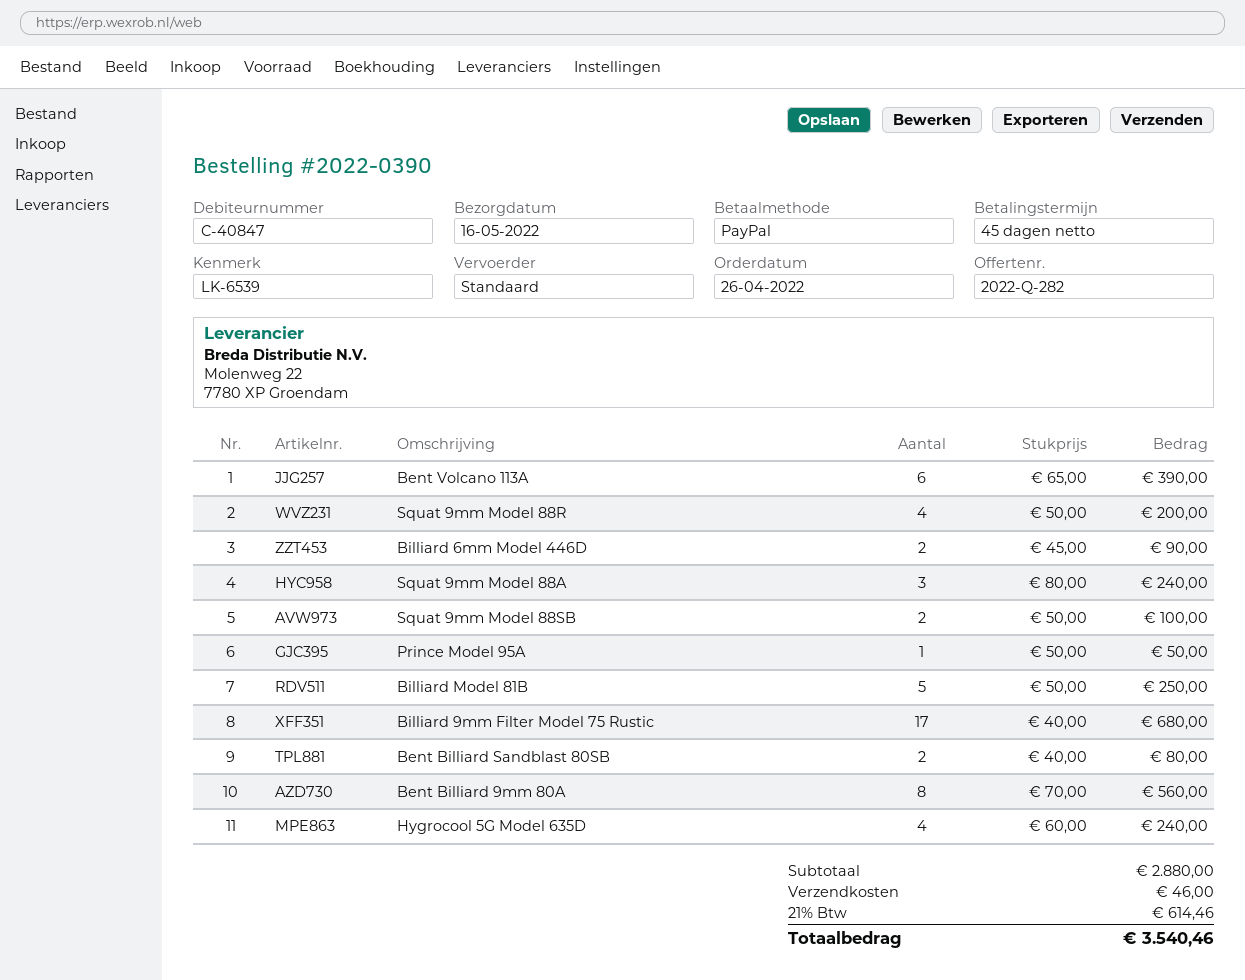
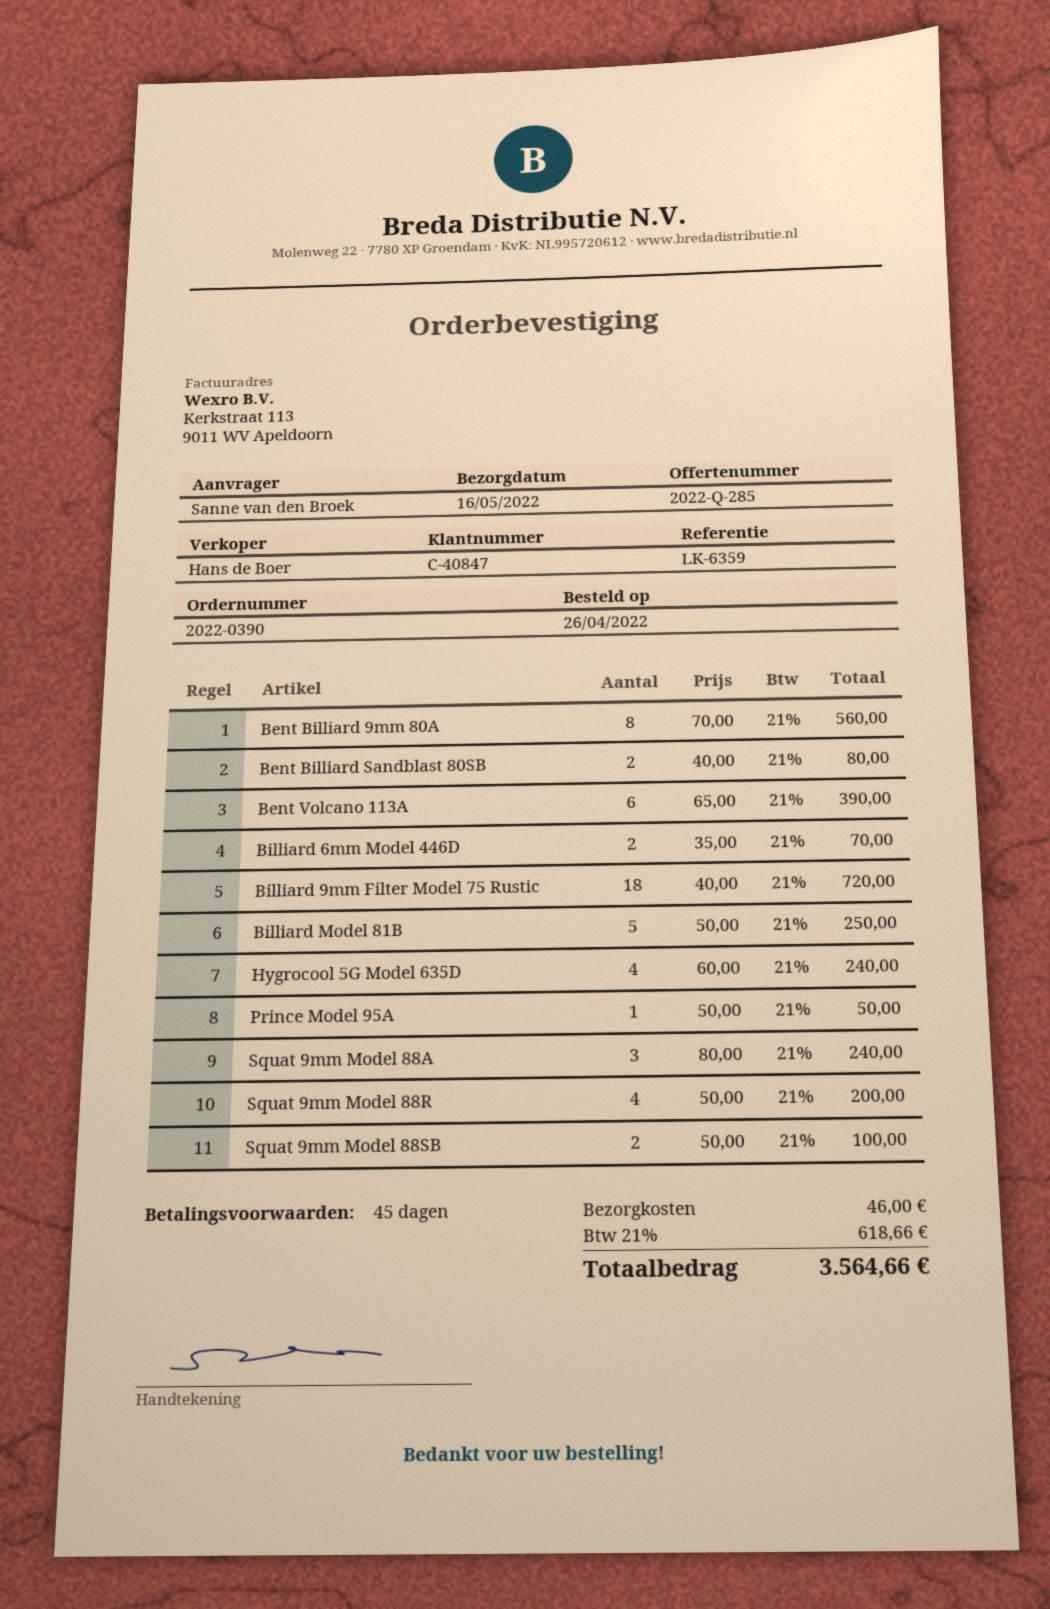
quote number: 2022-Q-282 -> 2022-Q-285
reference: LK-6539 -> LK-6359
Billiard 6mm Model 446D: 2 x 45.00 = 90.00 -> 2 x 35.00 = 70.00
Billiard 9mm Filter Model 75 Rustic: 17 x 40.00 = 680.00 -> 18 x 40.00 = 720.00
tax: 21% = 614.46 -> 21% = 618.66
total: 3540.46 -> 3564.66

